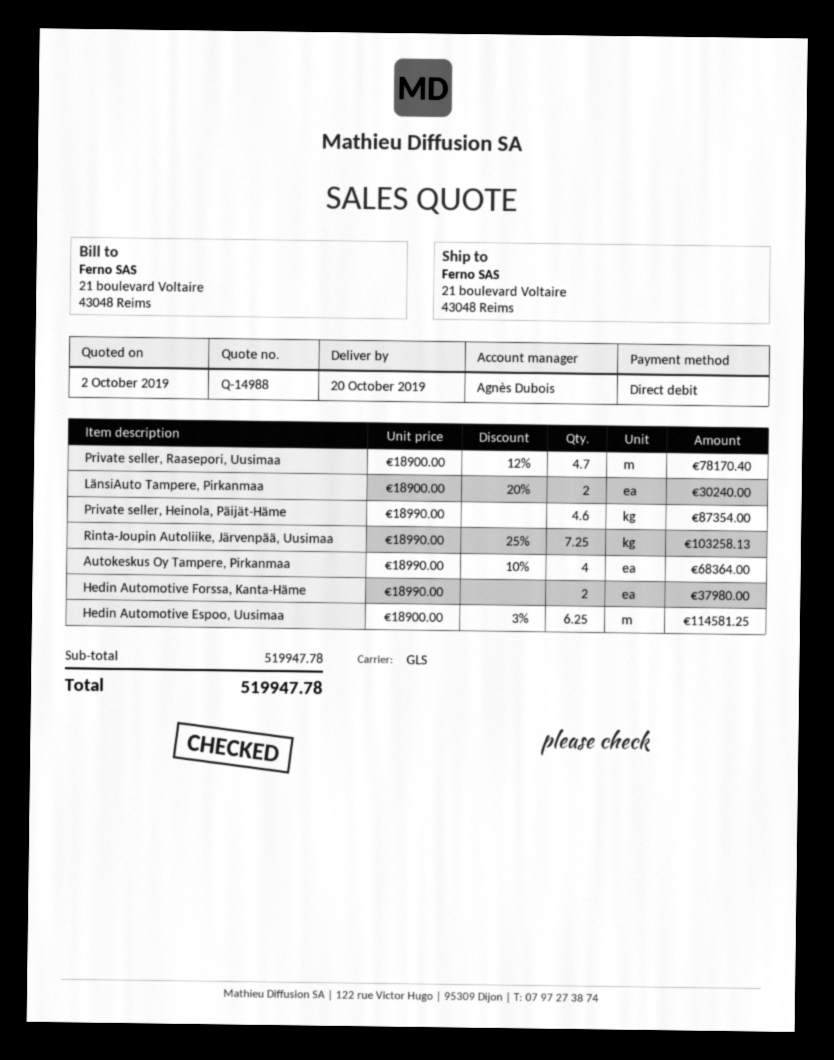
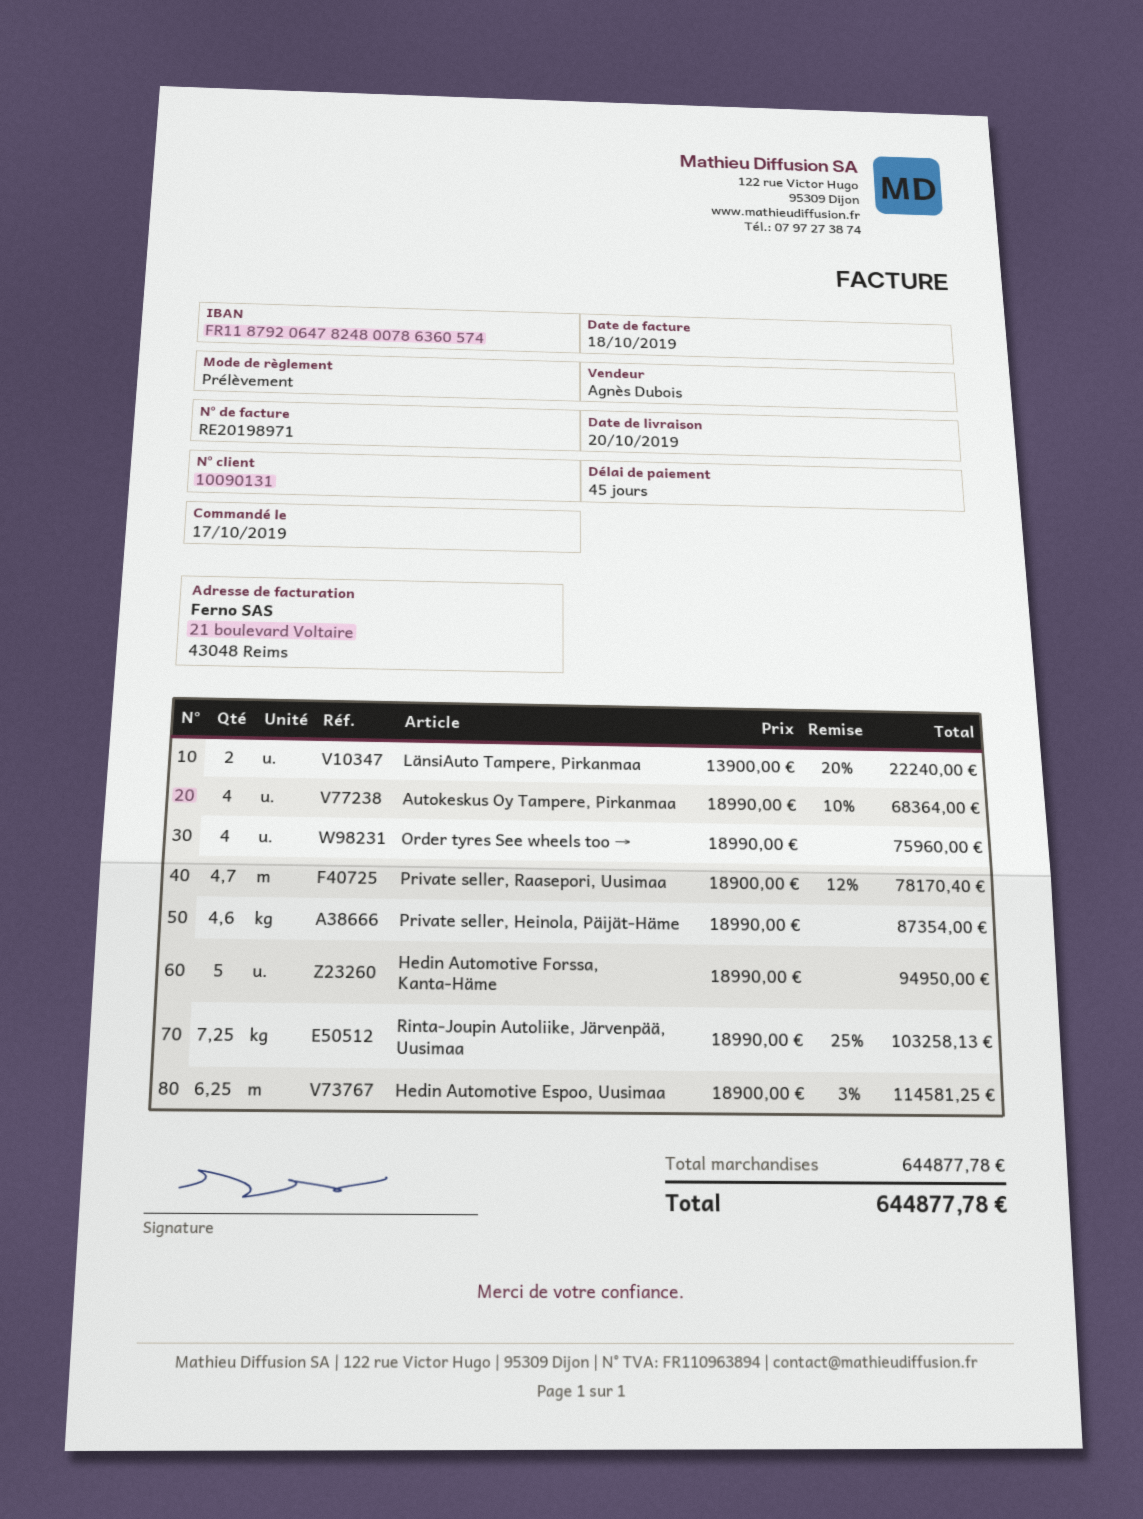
LänsiAuto Tampere, Pirkanmaa: 2 x 18900.00 - 20% = 30240.00 -> 2 x 13900.00 - 20% = 22240.00
Hedin Automotive Forssa, Kanta-Häme: 2 x 18990.00 = 37980.00 -> 5 x 18990.00 = 94950.00
Order tyres See wheels too →: none -> 4 x 18990.00 = 75960.00
subtotal: 519947.78 -> 644877.78
total: 519947.78 -> 644877.78

